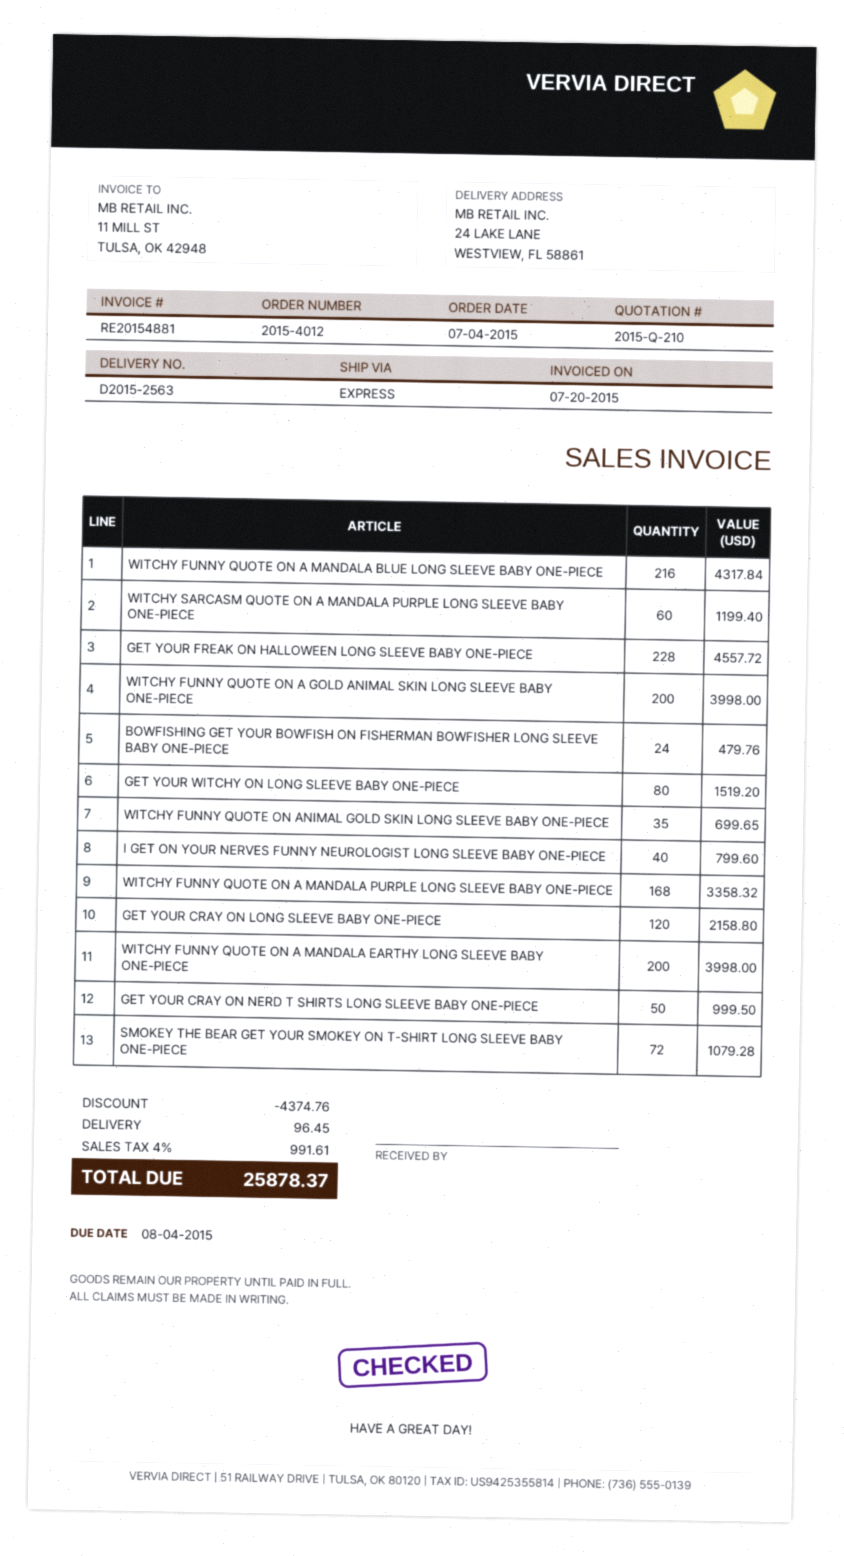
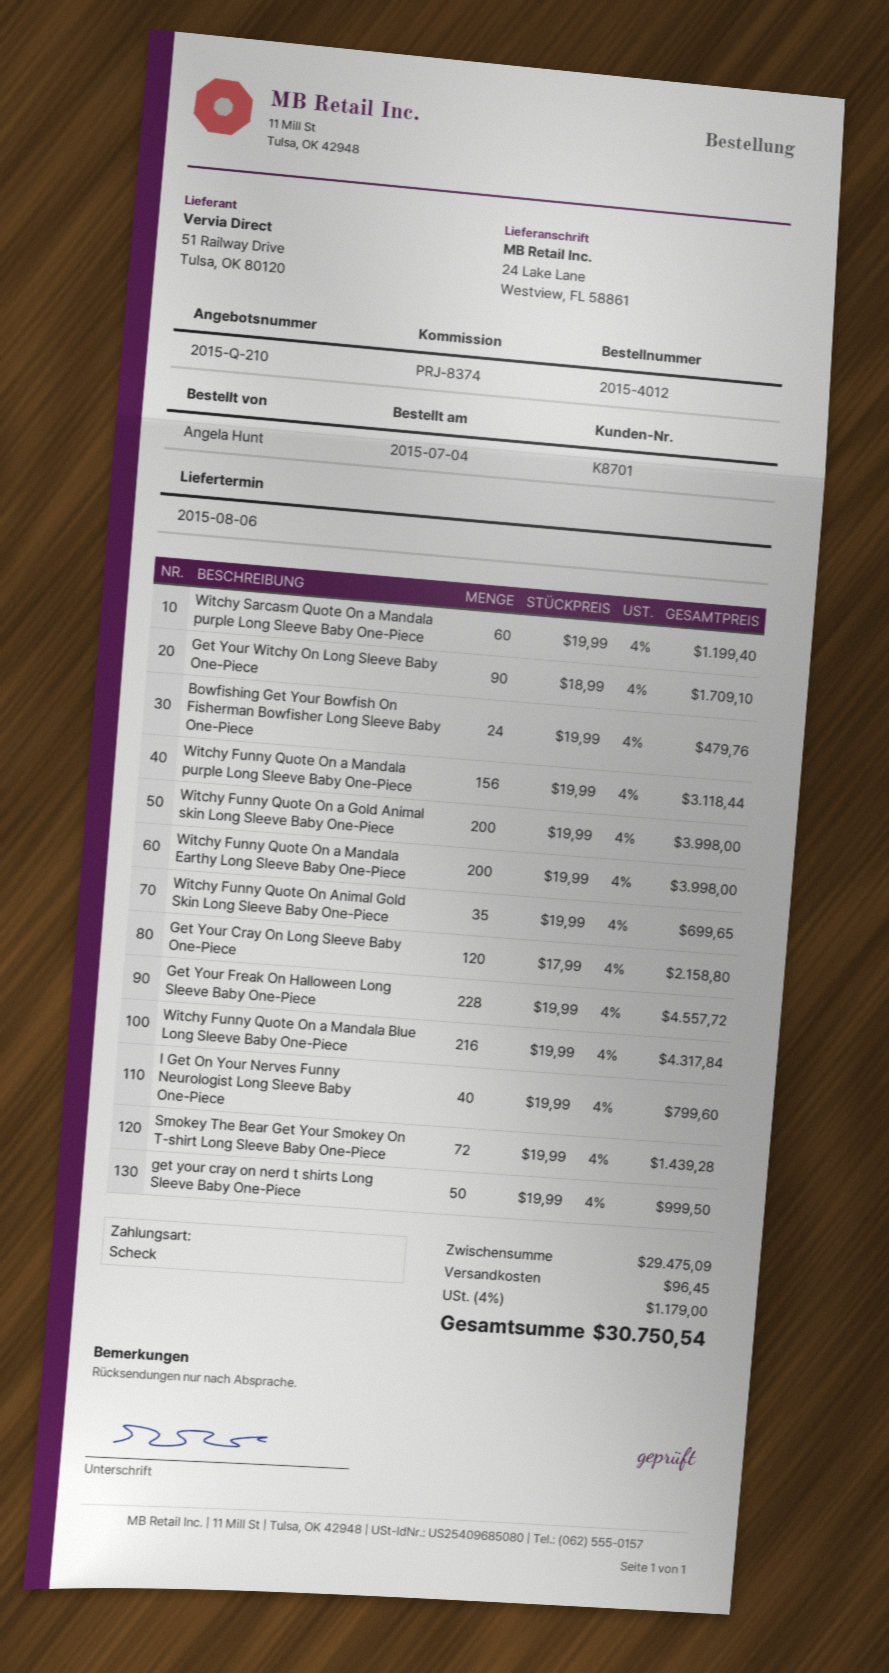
GET YOUR WITCHY ON LONG SLEEVE BABY ONE-PIECE: 80 for 1519.20 -> 90 for 1709.10
WITCHY FUNNY QUOTE ON A MANDALA PURPLE LONG SLEEVE BABY ONE-PIECE: 168 for 3358.32 -> 156 for 3118.44
SMOKEY THE BEAR GET YOUR SMOKEY ON T-SHIRT LONG SLEEVE BABY ONE-PIECE: 72 for 1079.28 -> 72 for 1439.28
discount: 4374.76 -> none
tax: 4% = 991.61 -> 4% = 1179.00
total: 25878.37 -> 30750.54

